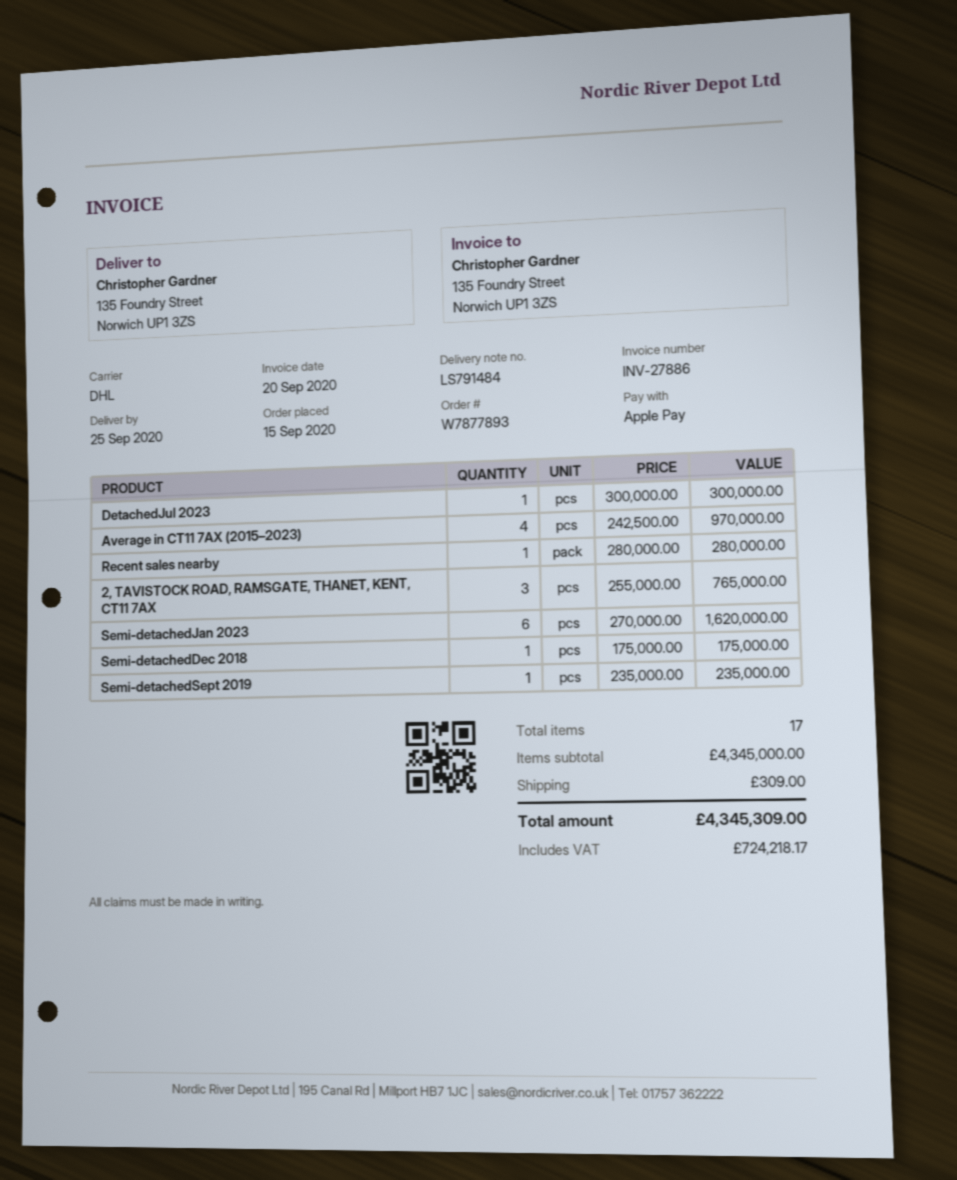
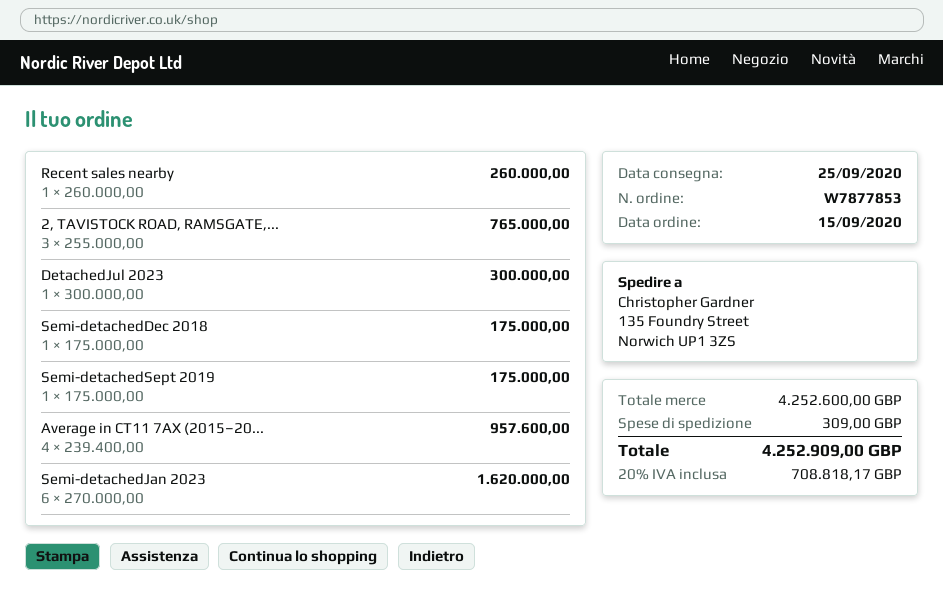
order number: W7877893 -> W7877853
Average in CT11 7AX (2015–2023): 4 x 242500.00 = 970000.00 -> 4 x 239400.00 = 957600.00
Recent sales nearby: 1 x 280000.00 = 280000.00 -> 1 x 260000.00 = 260000.00
Semi-detachedSept 2019: 1 x 235000.00 = 235000.00 -> 1 x 175000.00 = 175000.00
subtotal: 4345000.00 -> 4252600.00
tax: 724218.17 -> 708818.17
total: 4345309.00 -> 4252909.00

